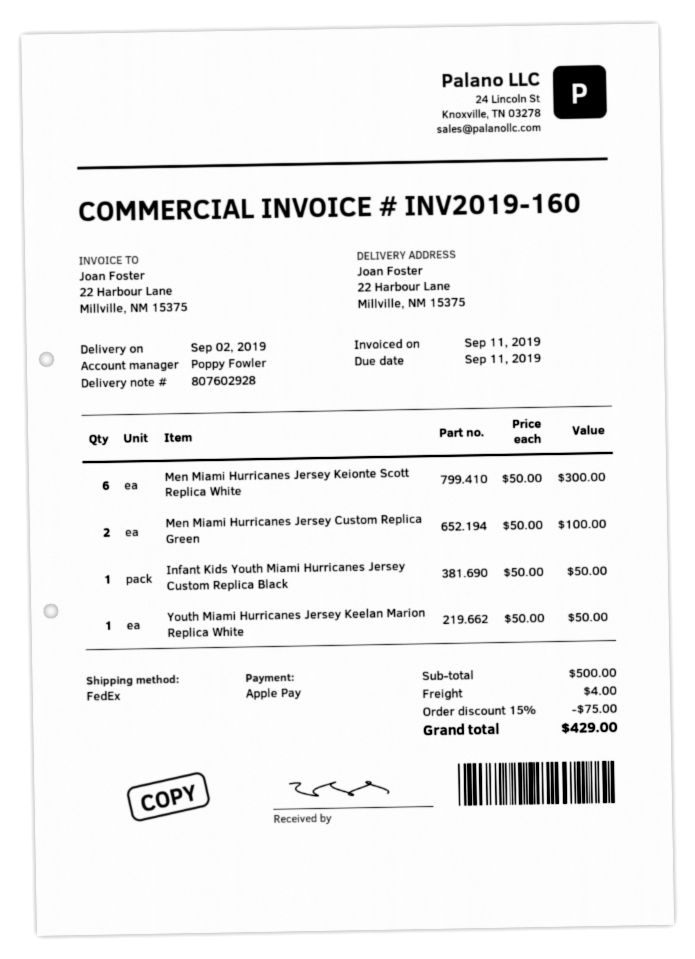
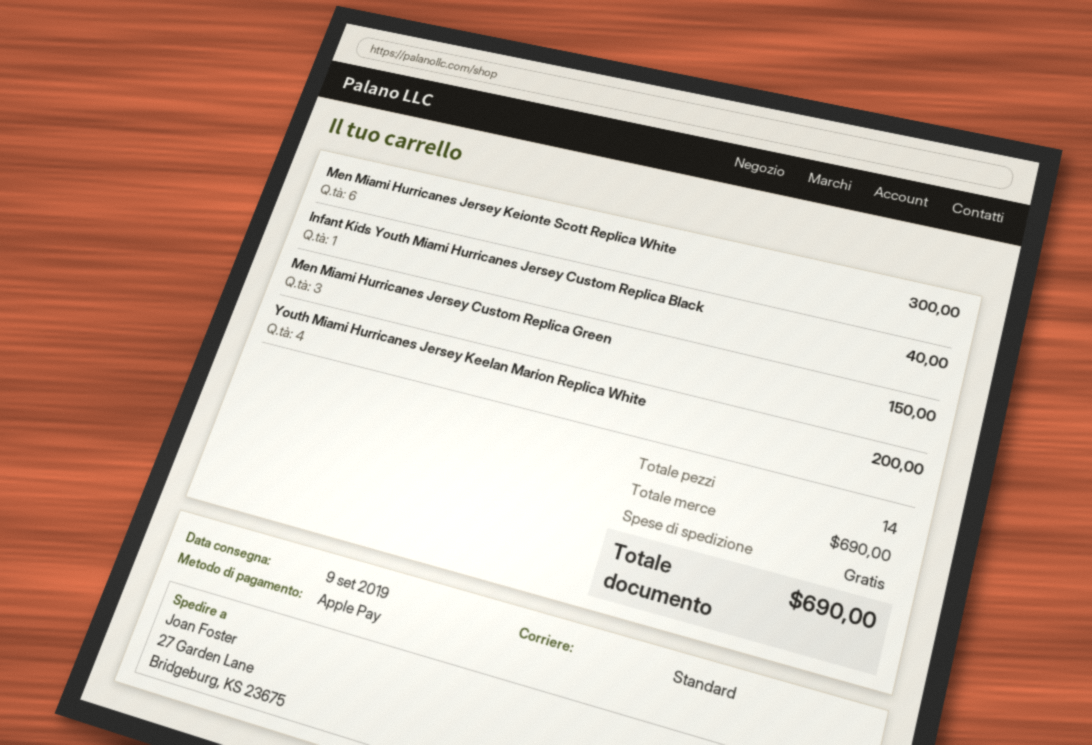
delivery date: 2019-09-02 -> 2019-09-09
shipping method: FedEx -> standard
ship to: 22 Harbour Lane, Millville, NM 15375 -> 27 Garden Lane, Bridgeburg, KS 23675
Men Miami Hurricanes Jersey Custom Replica Green: 2 for 100.00 -> 3 for 150.00
Infant Kids Youth Miami Hurricanes Jersey Custom Replica Black: 1 for 50.00 -> 1 for 40.00
Youth Miami Hurricanes Jersey Keelan Marion Replica White: 1 for 50.00 -> 4 for 200.00
subtotal: 500.00 -> 690.00
discount: 15% = 75.00 -> none
shipping: 4.00 -> 0.00
total: 429.00 -> 690.00

